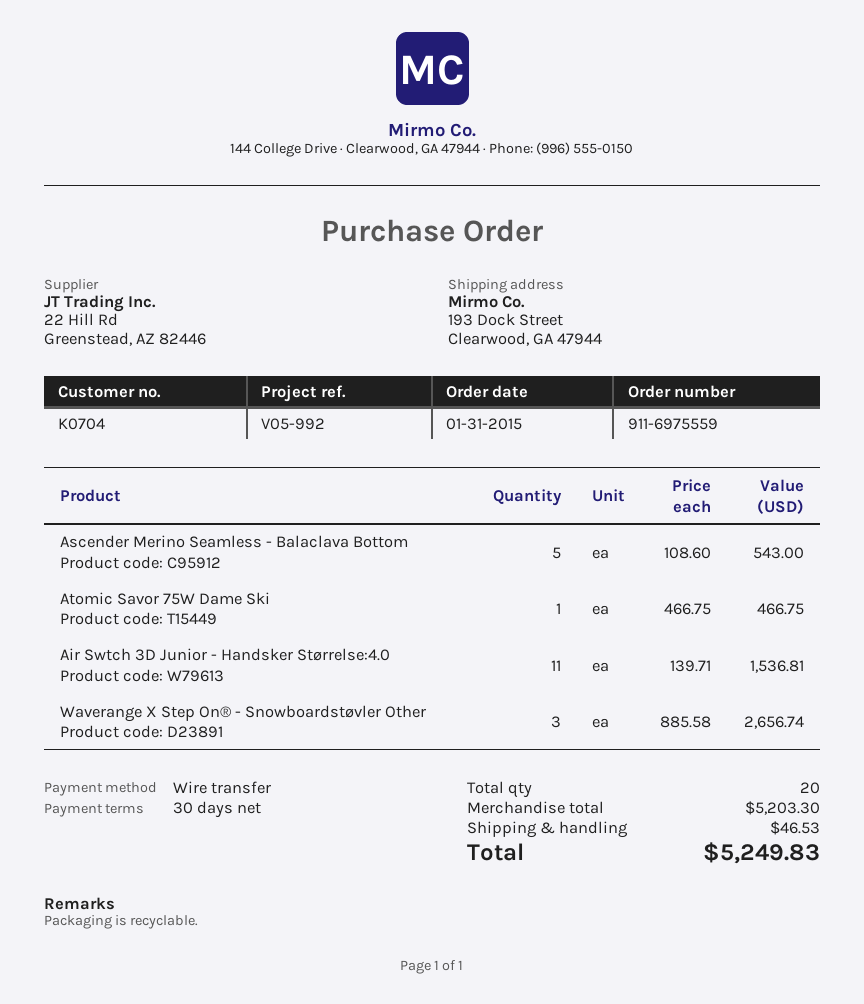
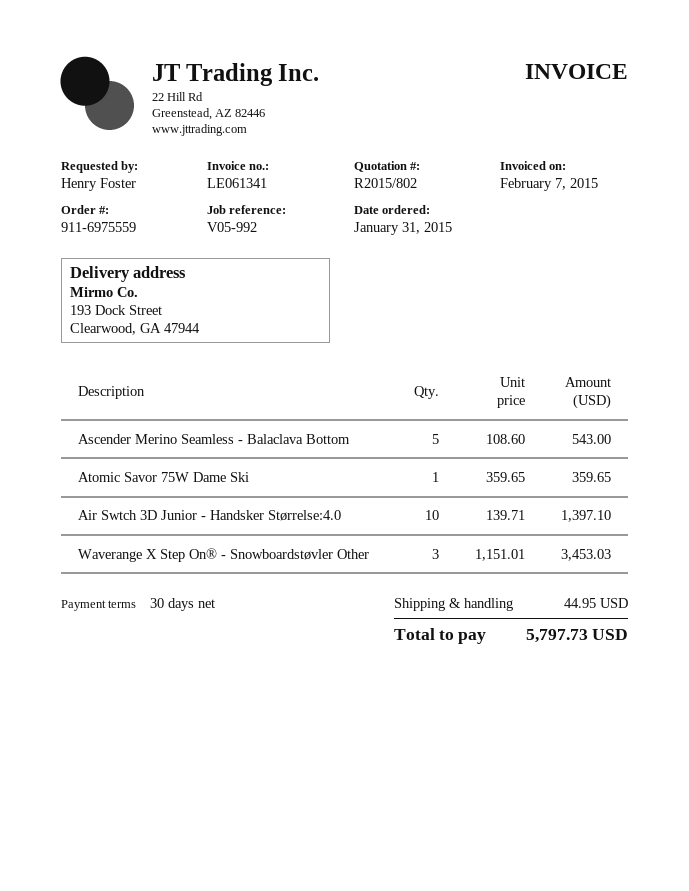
Atomic Savor 75W Dame Ski: 1 x 466.75 = 466.75 -> 1 x 359.65 = 359.65
Air Swtch 3D Junior - Handsker Størrelse:4.0: 11 x 139.71 = 1536.81 -> 10 x 139.71 = 1397.10
Waverange X Step On® - Snowboardstøvler Other: 3 x 885.58 = 2656.74 -> 3 x 1151.01 = 3453.03
shipping: 46.53 -> 44.95
total: 5249.83 -> 5797.73

